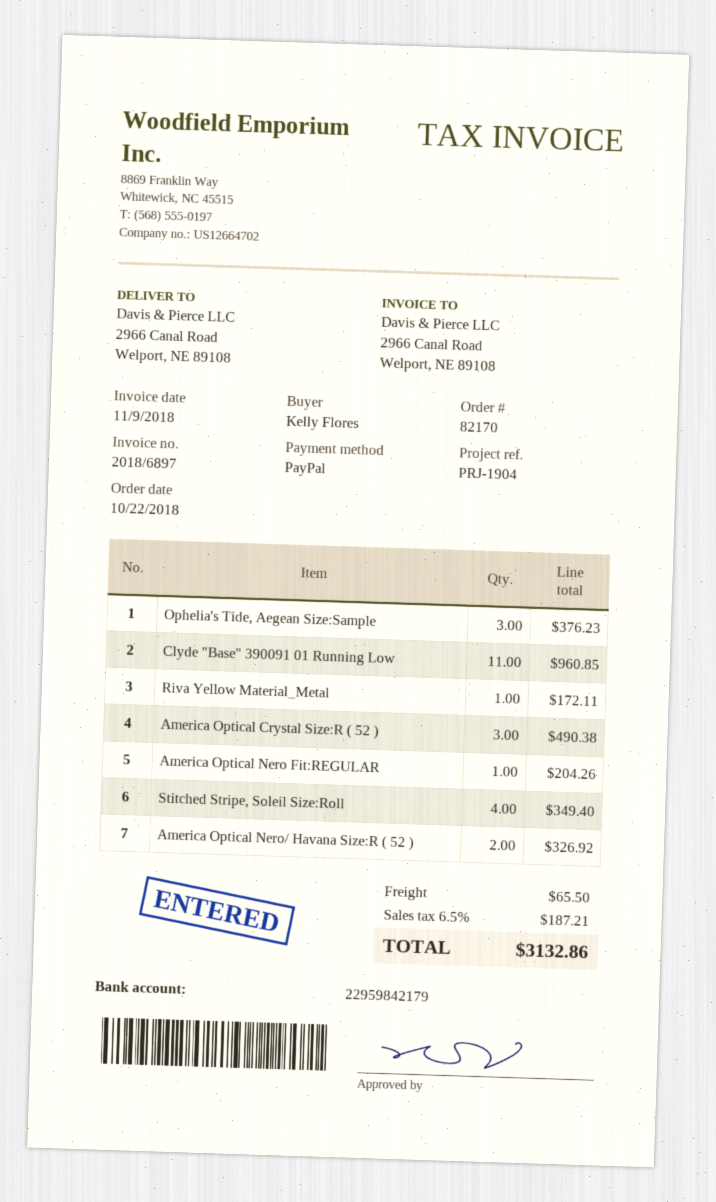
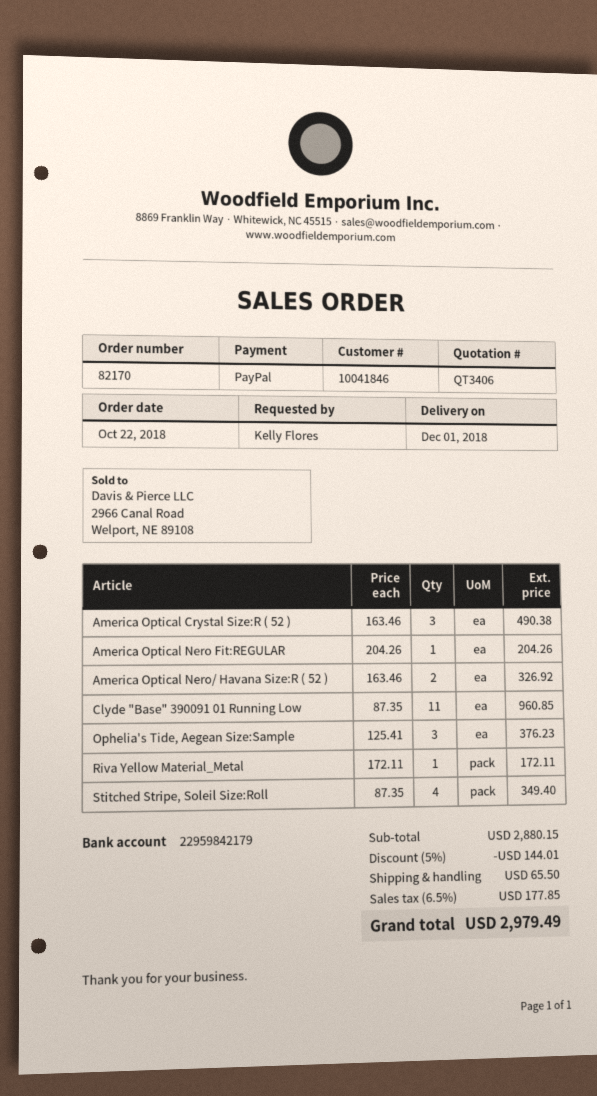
discount: none -> 5% = 144.01
tax: 6.5% = 187.21 -> 6.5% = 177.85
total: 3132.86 -> 2979.49

